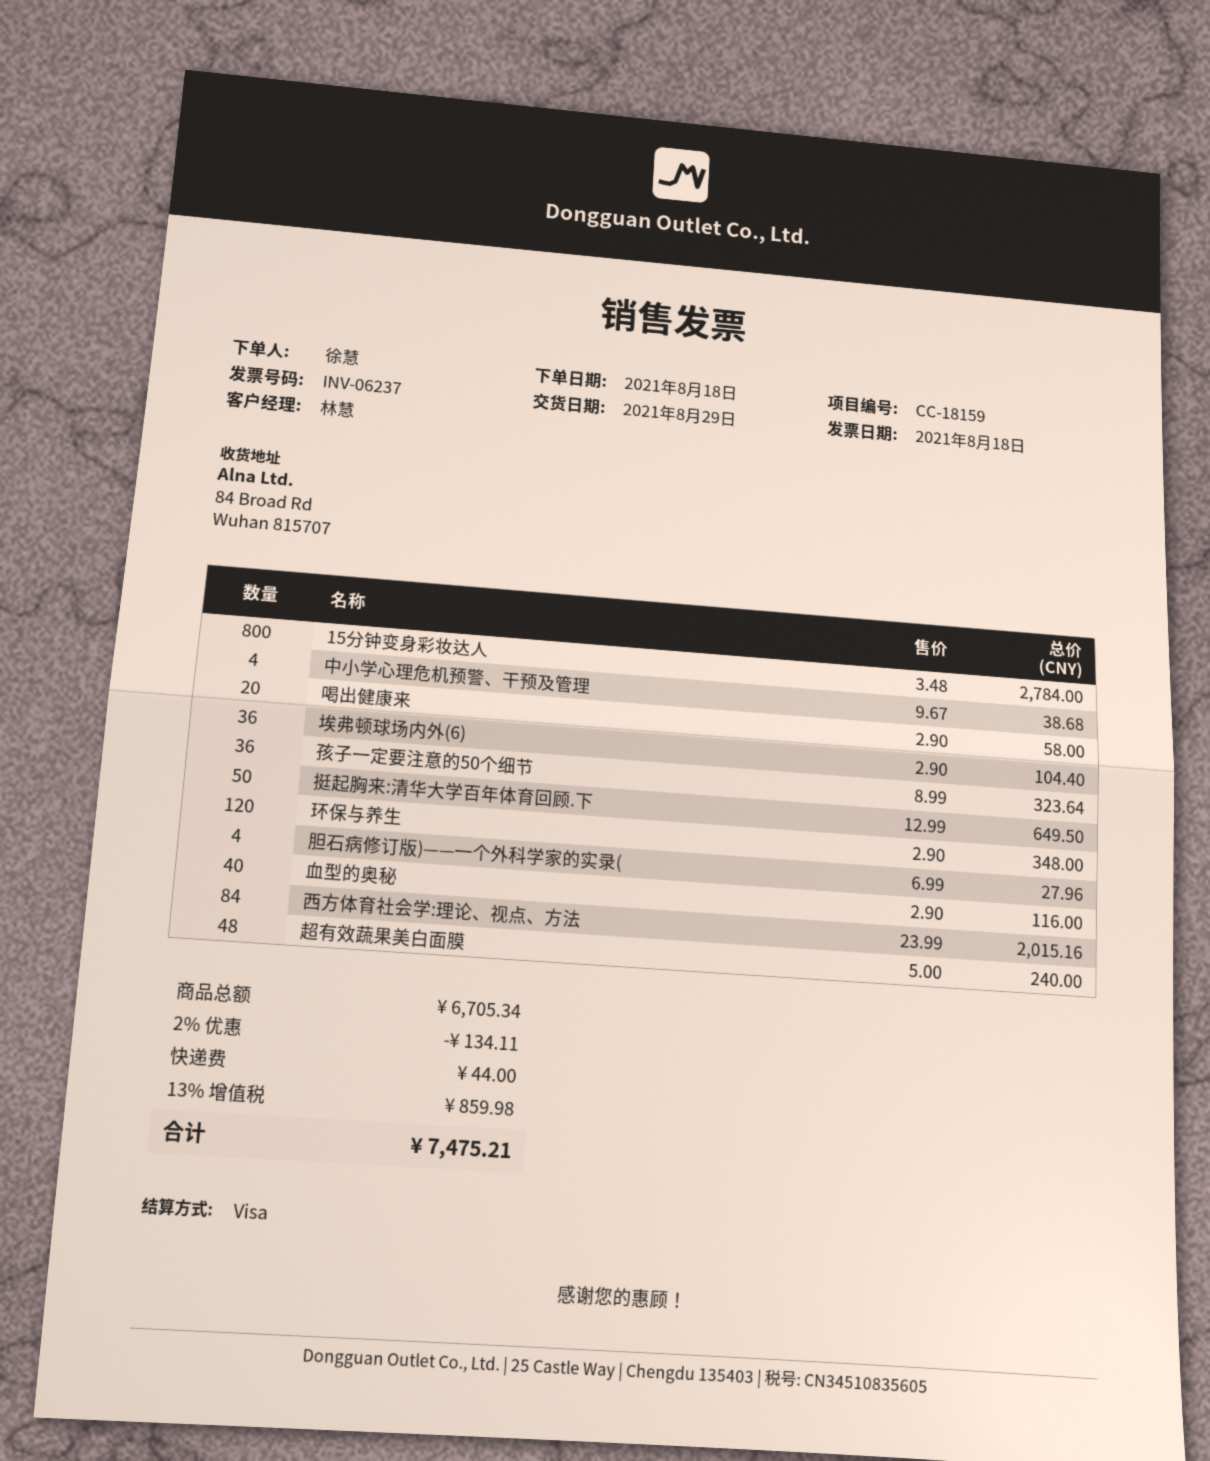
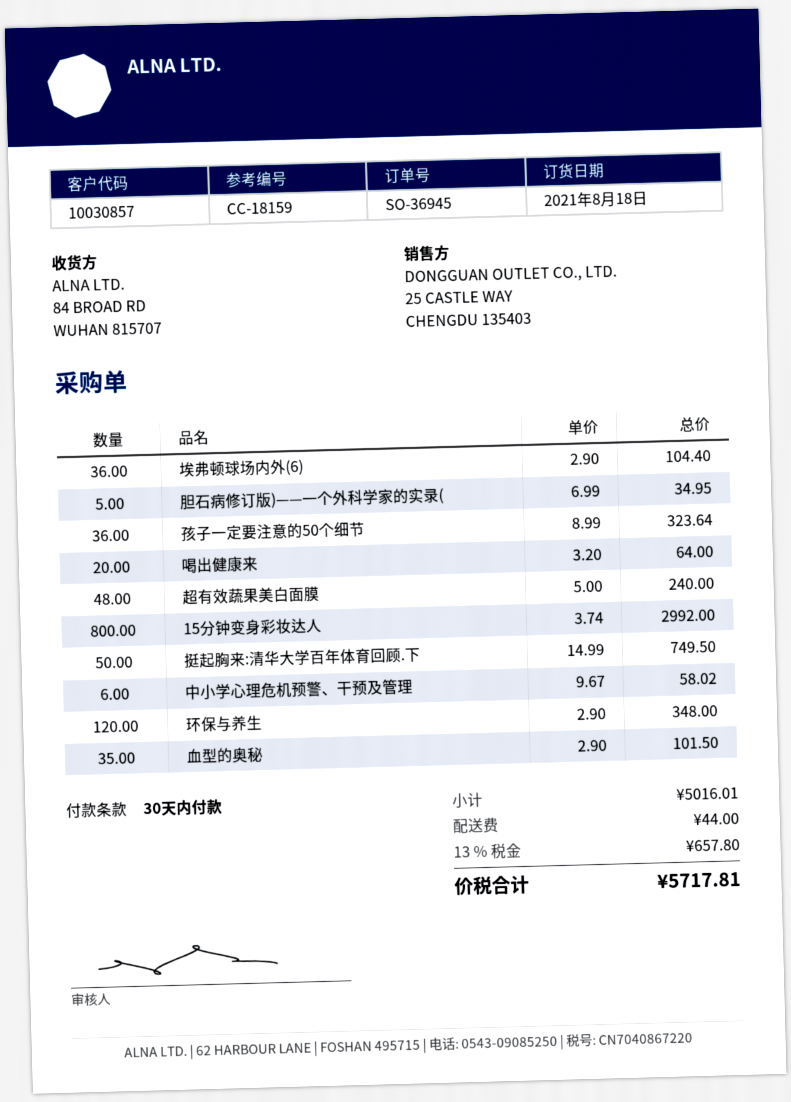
15分钟变身彩妆达人: 800 x 3.48 = 2784.00 -> 800 x 3.74 = 2992.00
中小学心理危机预警、干预及管理: 4 x 9.67 = 38.68 -> 6 x 9.67 = 58.02
喝出健康来: 20 x 2.90 = 58.00 -> 20 x 3.20 = 64.00
挺起胸来:清华大学百年体育回顾.下: 50 x 12.99 = 649.50 -> 50 x 14.99 = 749.50
胆石病修订版)——一个外科学家的实录(: 4 x 6.99 = 27.96 -> 5 x 6.99 = 34.95
血型的奥秘: 40 x 2.90 = 116.00 -> 35 x 2.90 = 101.50
西方体育社会学:理论、视点、方法: 84 x 23.99 = 2015.16 -> none
subtotal: 6705.34 -> 5016.01
discount: 2% = 134.11 -> none
tax: 13% = 859.98 -> 13% = 657.80
total: 7475.21 -> 5717.81

